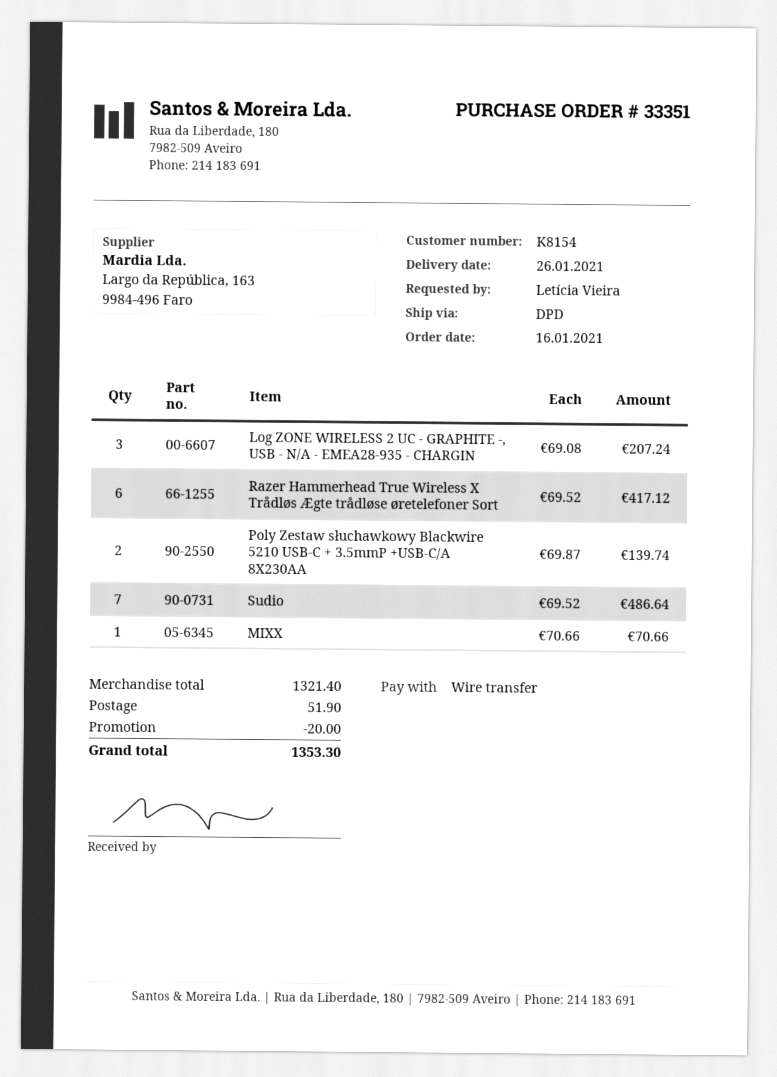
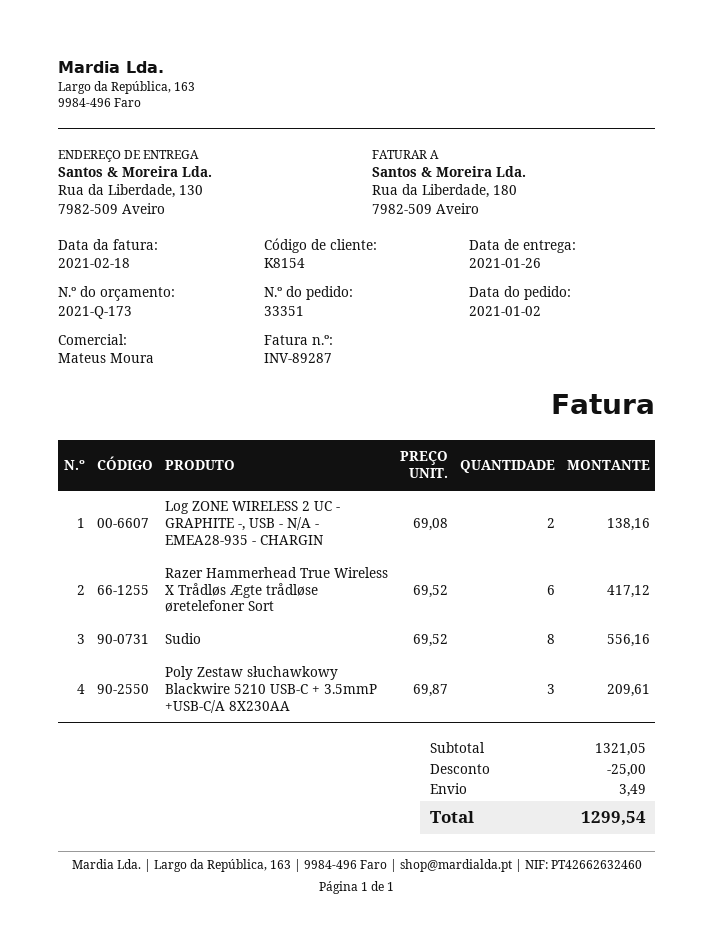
order date: 2021-01-16 -> 2021-01-02
Log ZONE WIRELESS 2 UC - GRAPHITE -, USB - N/A - EMEA28-935 - CHARGIN: 3 x 69.08 = 207.24 -> 2 x 69.08 = 138.16
Poly Zestaw słuchawkowy Blackwire 5210 USB-C + 3.5mmP +USB-C/A 8X230AA: 2 x 69.87 = 139.74 -> 3 x 69.87 = 209.61
Sudio: 7 x 69.52 = 486.64 -> 8 x 69.52 = 556.16
MIXX: 1 x 70.66 = 70.66 -> none
subtotal: 1321.40 -> 1321.05
discount: 20.00 -> 25.00
shipping: 51.90 -> 3.49
total: 1353.30 -> 1299.54

